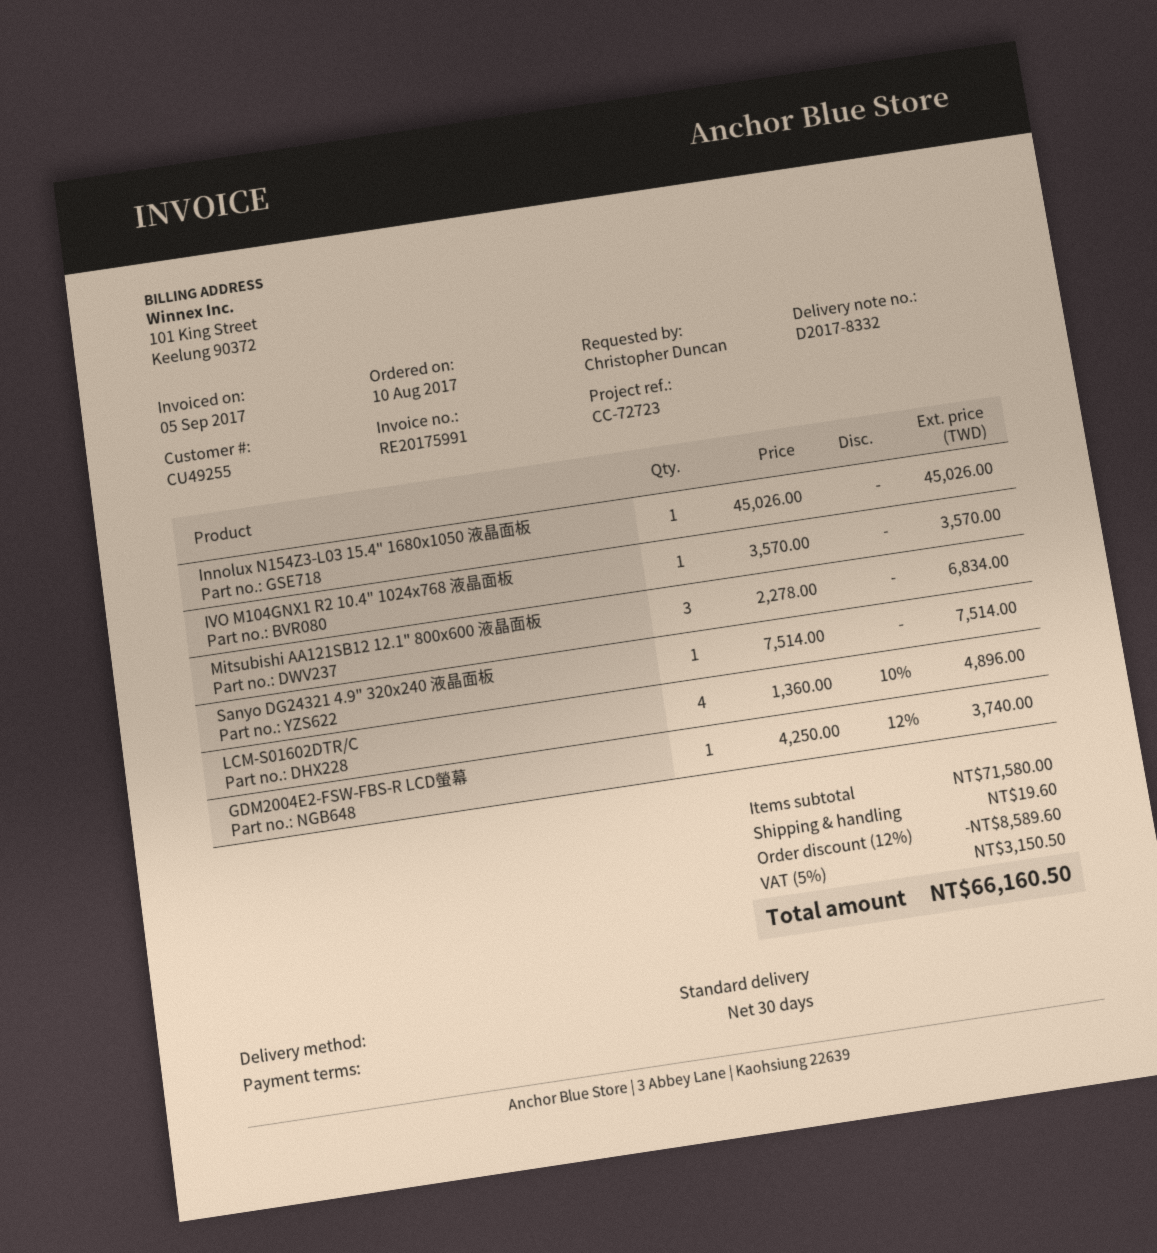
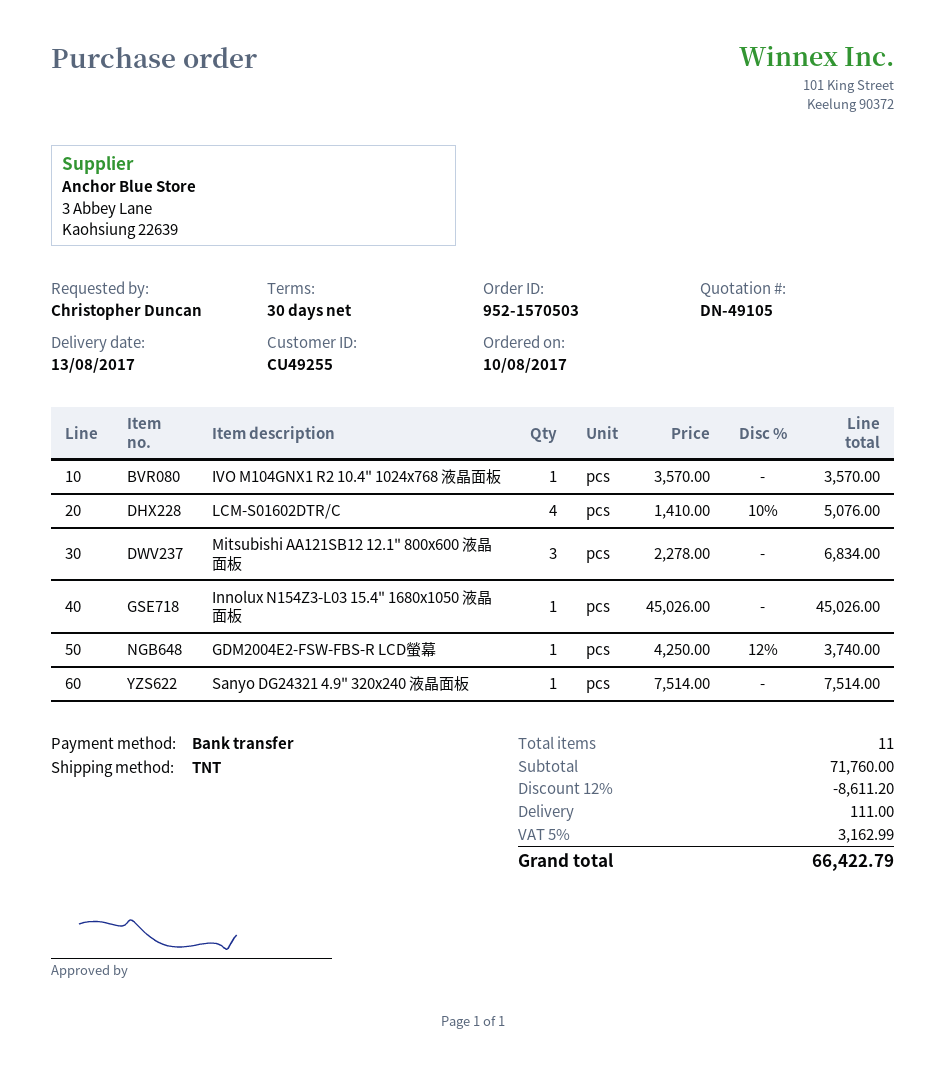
shipping method: standard -> TNT
LCM-S01602DTR/C: 4 x 1360.00 - 10% = 4896.00 -> 4 x 1410.00 - 10% = 5076.00
subtotal: 71580.00 -> 71760.00
discount: 12% = 8589.60 -> 12% = 8611.20
shipping: 19.60 -> 111.00
tax: 5% = 3150.50 -> 5% = 3162.99
total: 66160.50 -> 66422.79

